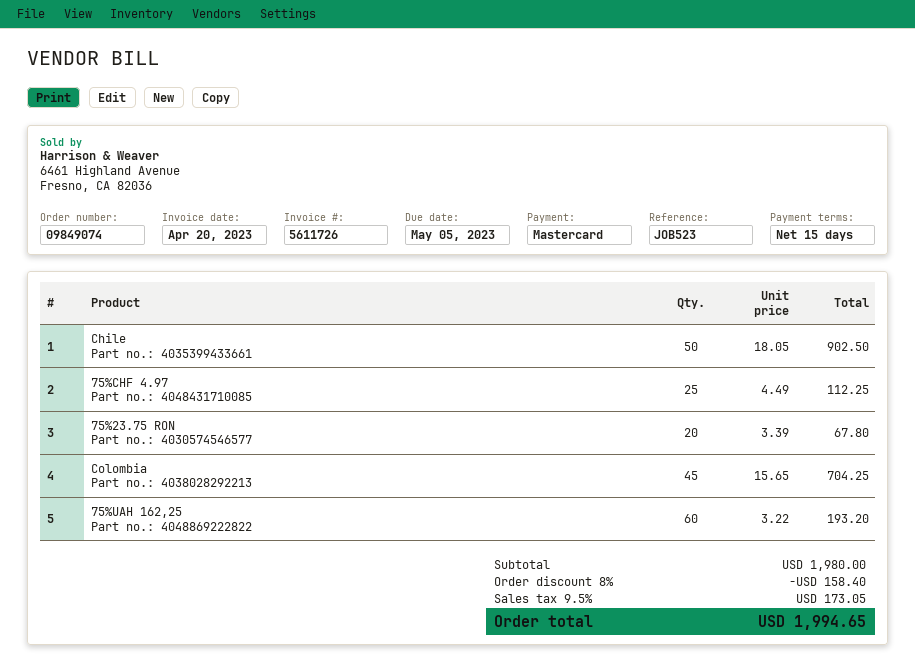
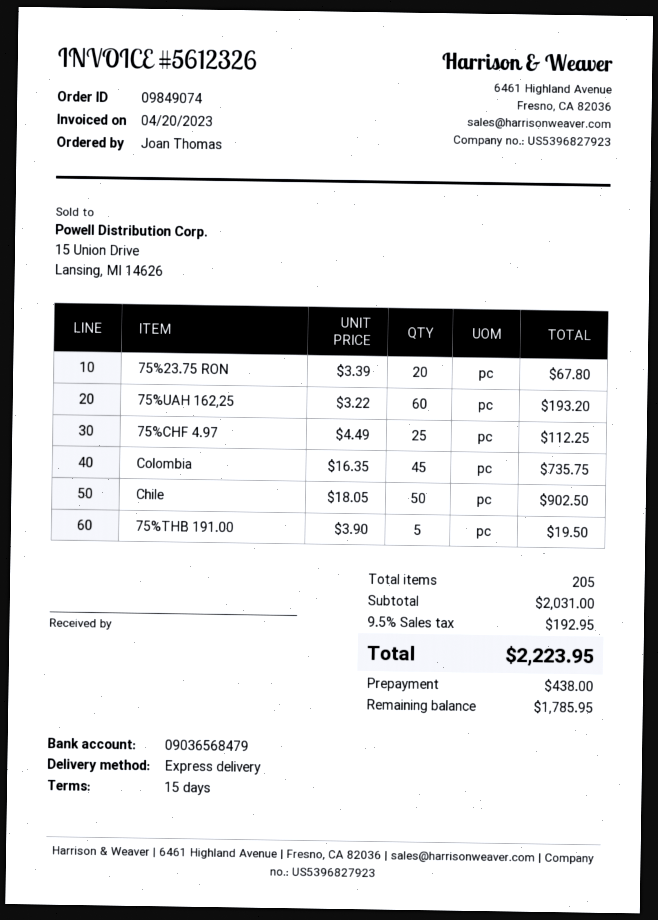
invoice number: 5611726 -> 5612326
Colombia: 45 x 15.65 = 704.25 -> 45 x 16.35 = 735.75
75%THB 191.00: none -> 5 x 3.90 = 19.50
subtotal: 1980.00 -> 2031.00
discount: 8% = 158.40 -> none
tax: 9.5% = 173.05 -> 9.5% = 192.95
total: 1994.65 -> 2223.95

